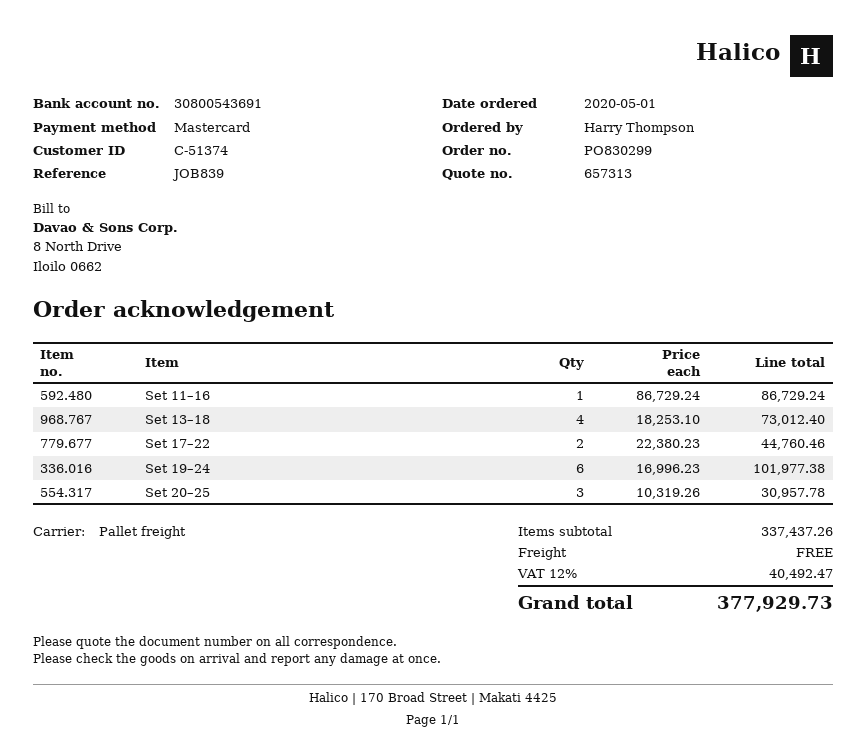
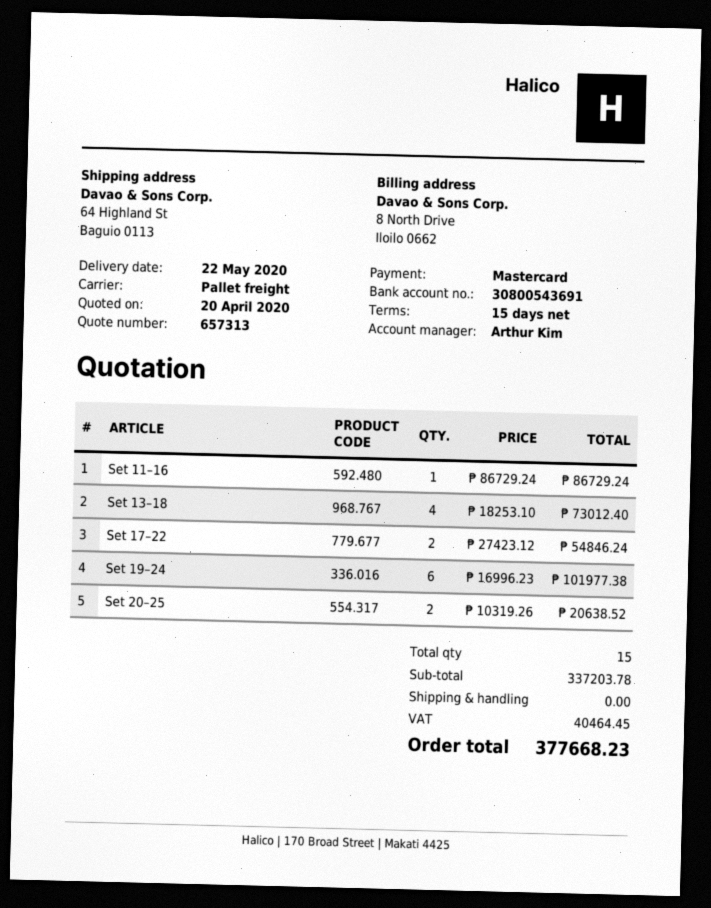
Set 17–22: 2 x 22380.23 = 44760.46 -> 2 x 27423.12 = 54846.24
Set 20–25: 3 x 10319.26 = 30957.78 -> 2 x 10319.26 = 20638.52
subtotal: 337437.26 -> 337203.78
tax: 40492.47 -> 40464.45
total: 377929.73 -> 377668.23

